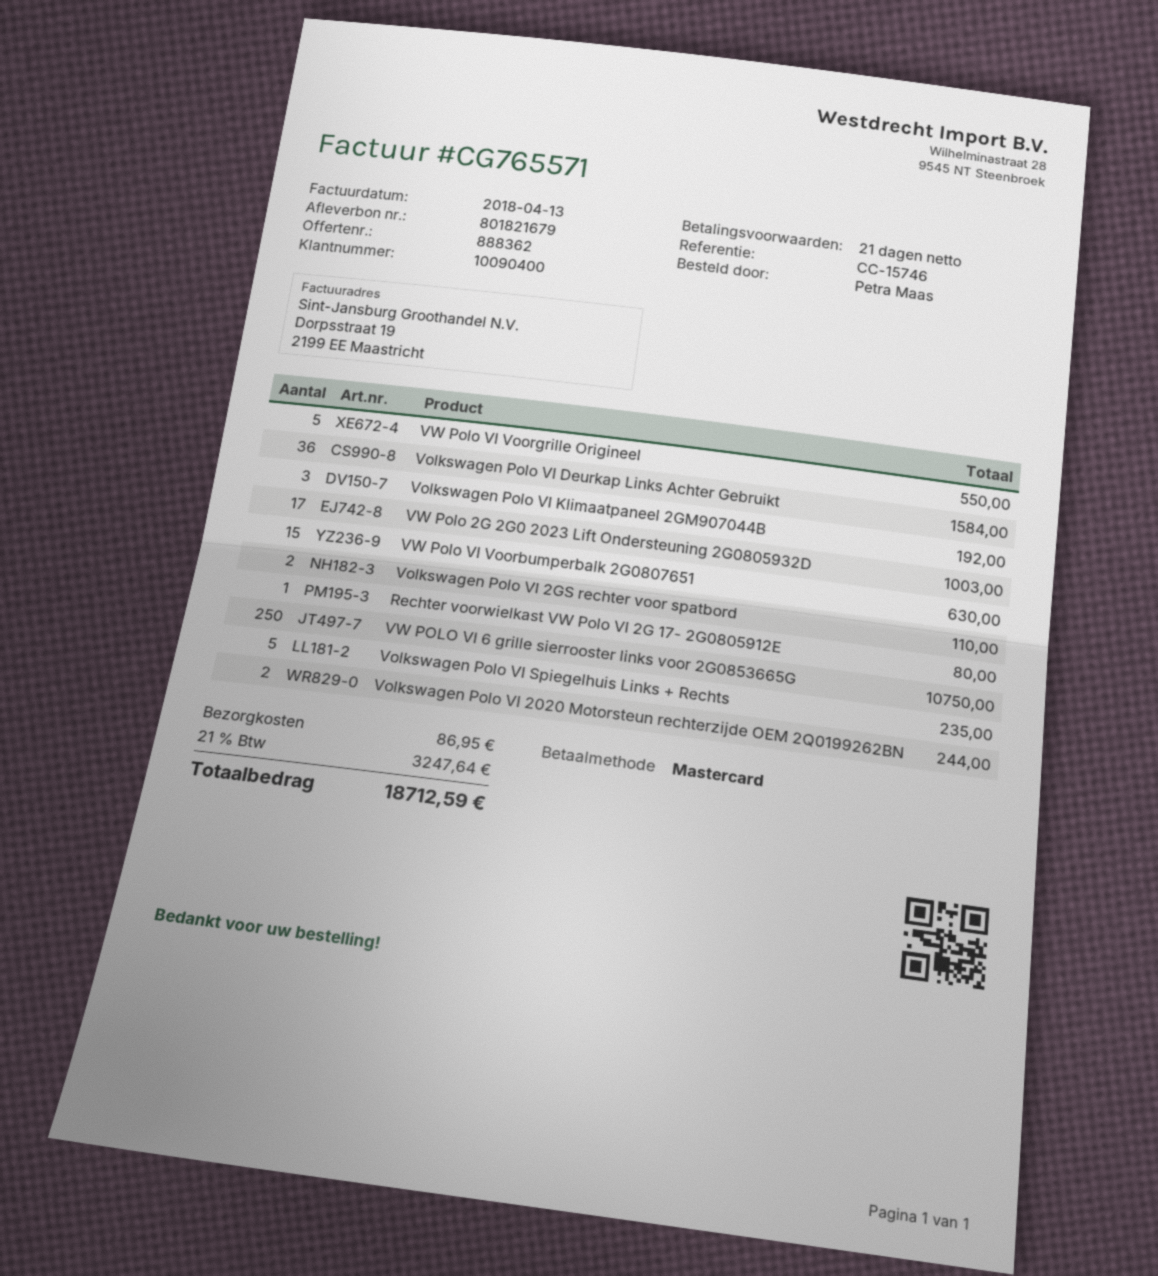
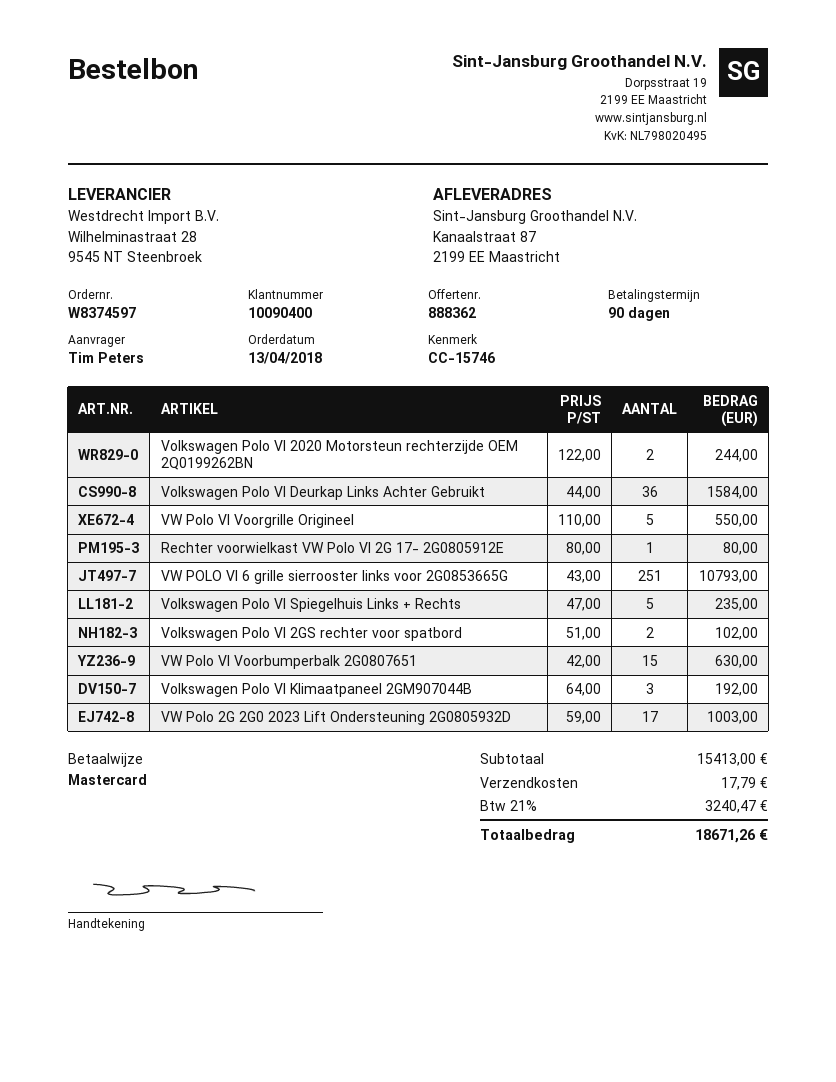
payment terms: 21 days -> 90 days
ordered by: Petra Maas -> Tim Peters
Volkswagen Polo VI 2GS rechter voor spatbord: 2 for 110.00 -> 2 for 102.00
VW POLO VI 6 grille sierrooster links voor 2G0853665G: 250 for 10750.00 -> 251 for 10793.00
shipping: 86.95 -> 17.79
tax: 21% = 3247.64 -> 21% = 3240.47
total: 18712.59 -> 18671.26

